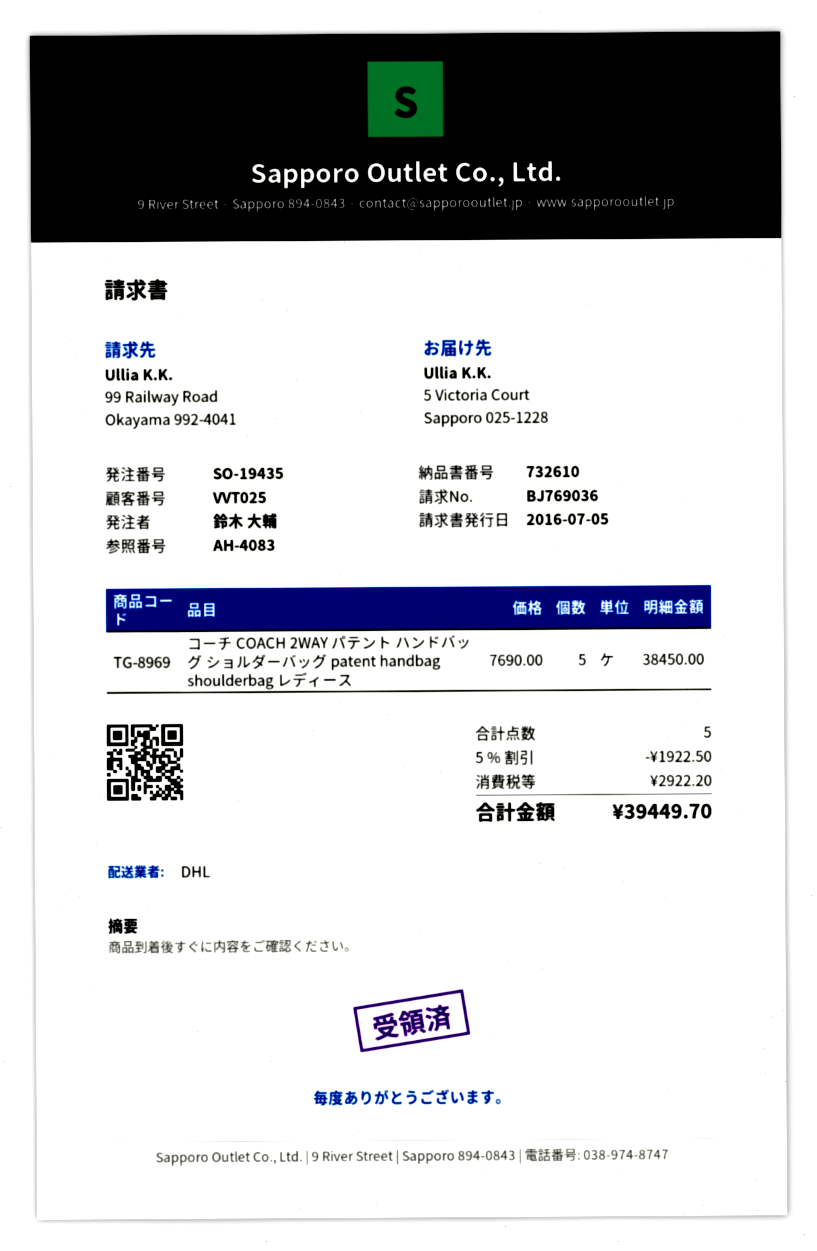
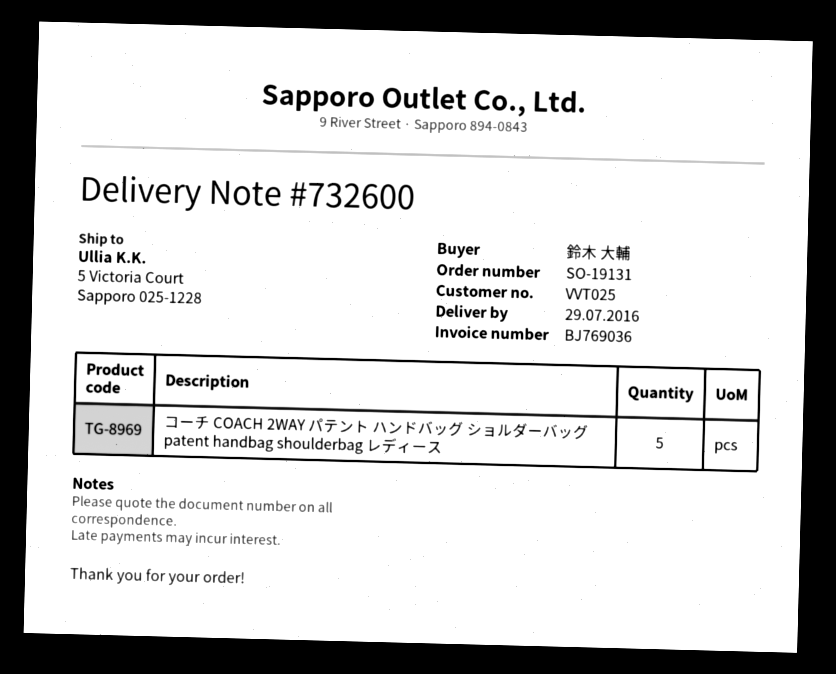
order number: SO-19435 -> SO-19131
delivery note number: 732610 -> 732600

